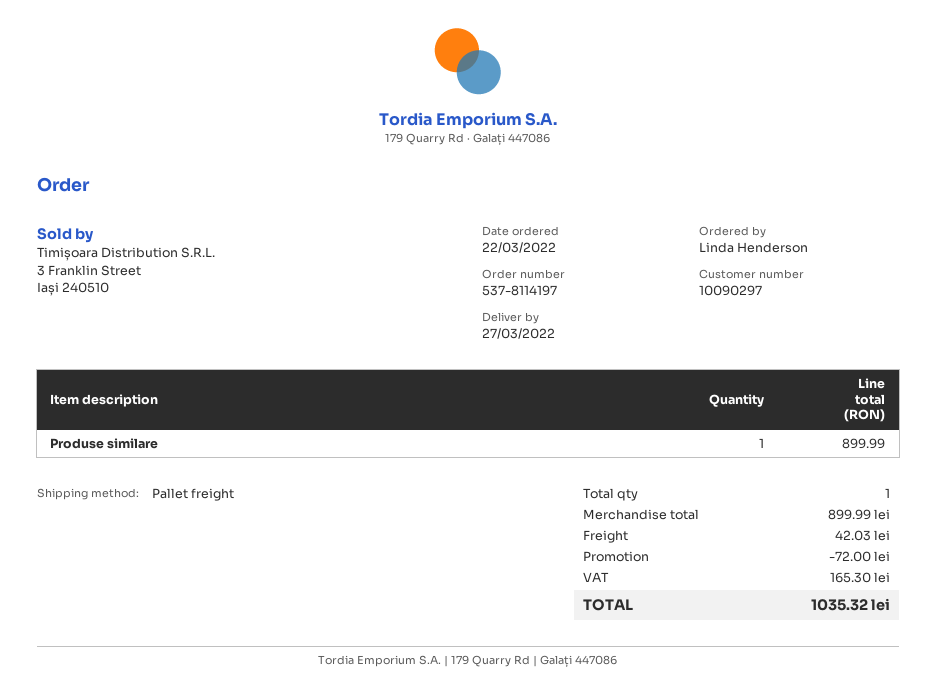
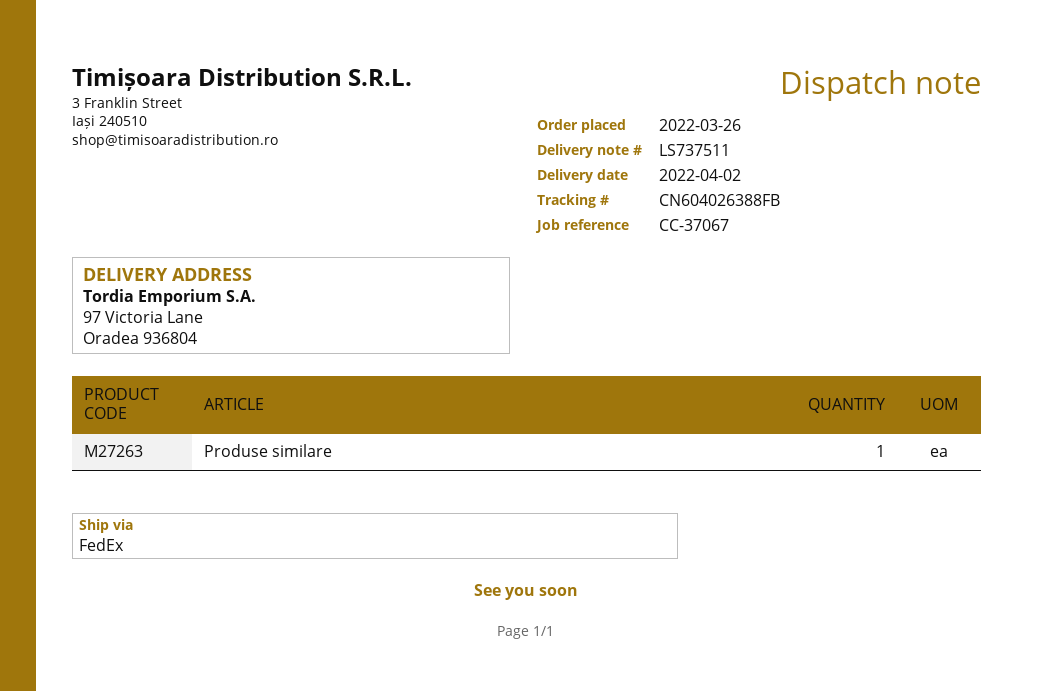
order date: 2022-03-22 -> 2022-03-26
delivery date: 2022-03-27 -> 2022-04-02
shipping method: pallet freight -> FedEx

